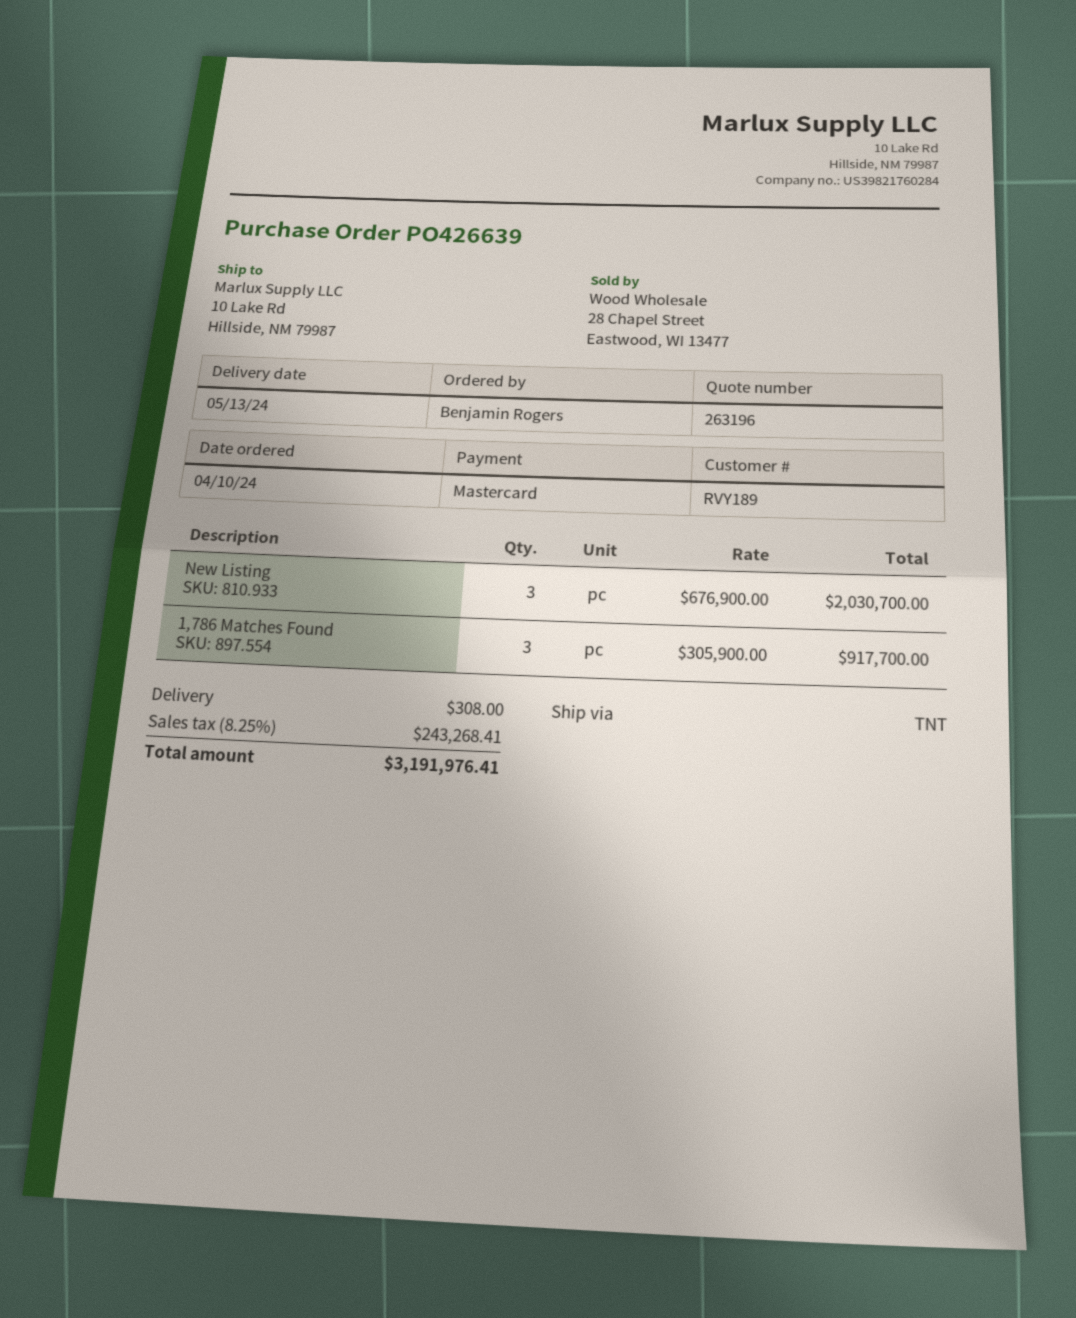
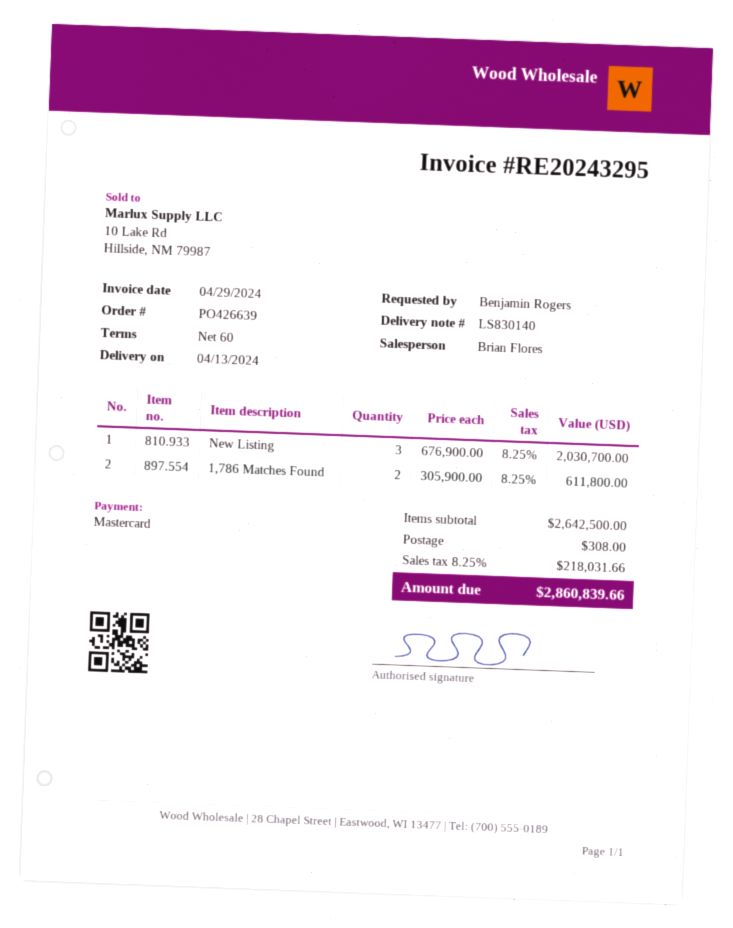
delivery date: 2024-05-13 -> 2024-04-13
1,786 Matches Found: 3 x 305900.00 = 917700.00 -> 2 x 305900.00 = 611800.00
tax: 8.25% = 243268.41 -> 8.25% = 218031.66
total: 3191976.41 -> 2860839.66

